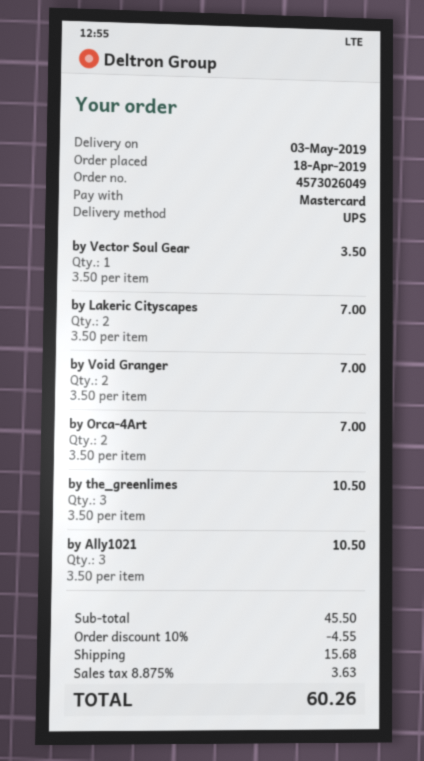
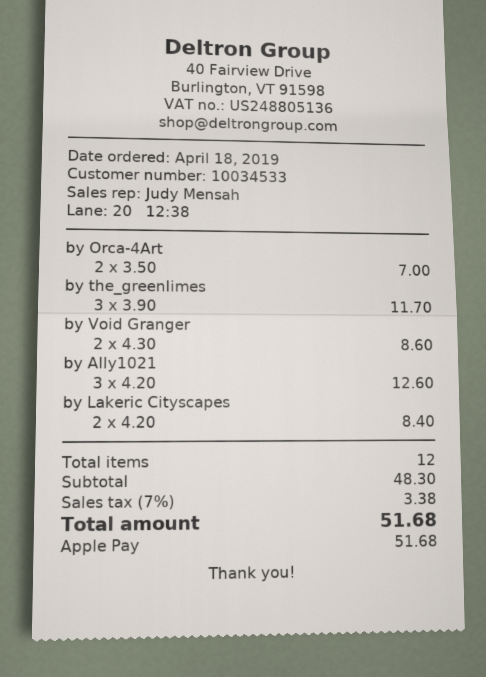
payment method: Mastercard -> Apple Pay
by Vector Soul Gear: 1 x 3.50 = 3.50 -> none
by Lakeric Cityscapes: 2 x 3.50 = 7.00 -> 2 x 4.20 = 8.40
by Void Granger: 2 x 3.50 = 7.00 -> 2 x 4.30 = 8.60
by the_greenlimes: 3 x 3.50 = 10.50 -> 3 x 3.90 = 11.70
by Ally1021: 3 x 3.50 = 10.50 -> 3 x 4.20 = 12.60
subtotal: 45.50 -> 48.30
discount: 10% = 4.55 -> none
shipping: 15.68 -> none
tax: 8.875% = 3.63 -> 7% = 3.38
total: 60.26 -> 51.68

